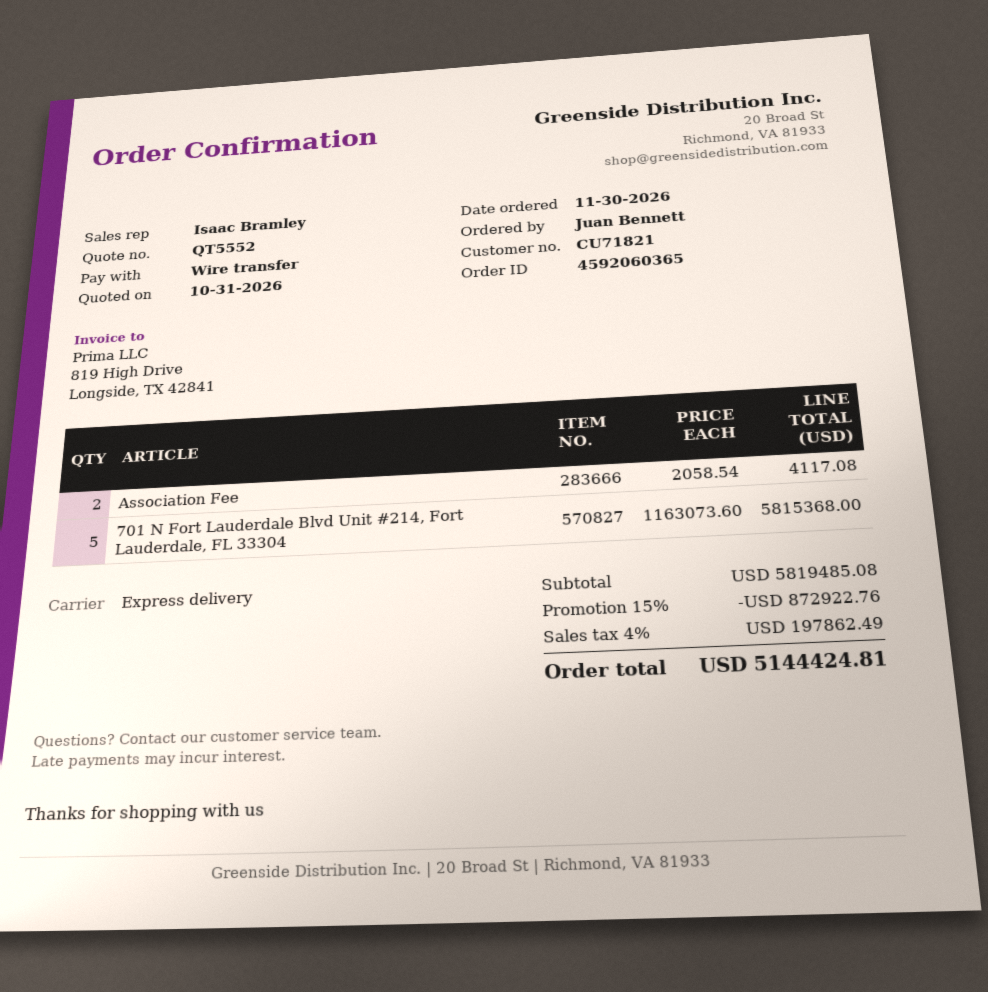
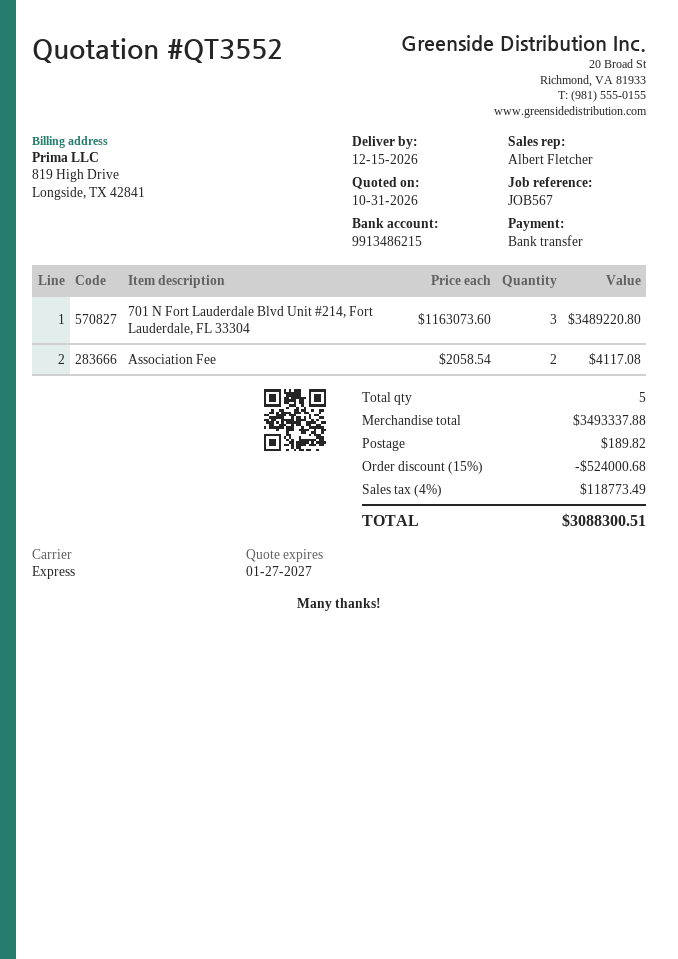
quote number: QT5552 -> QT3552
sales rep: Isaac Bramley -> Albert Fletcher
701 N Fort Lauderdale Blvd Unit #214, Fort Lauderdale, FL 33304: 5 x 1163073.60 = 5815368.00 -> 3 x 1163073.60 = 3489220.80
subtotal: 5819485.08 -> 3493337.88
discount: 15% = 872922.76 -> 15% = 524000.68
shipping: none -> 189.82
tax: 4% = 197862.49 -> 4% = 118773.49
total: 5144424.81 -> 3088300.51

